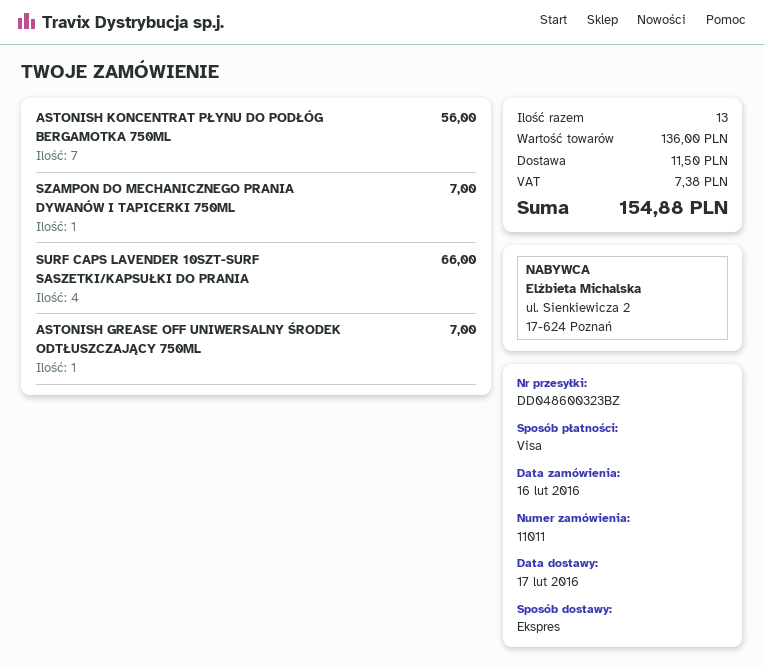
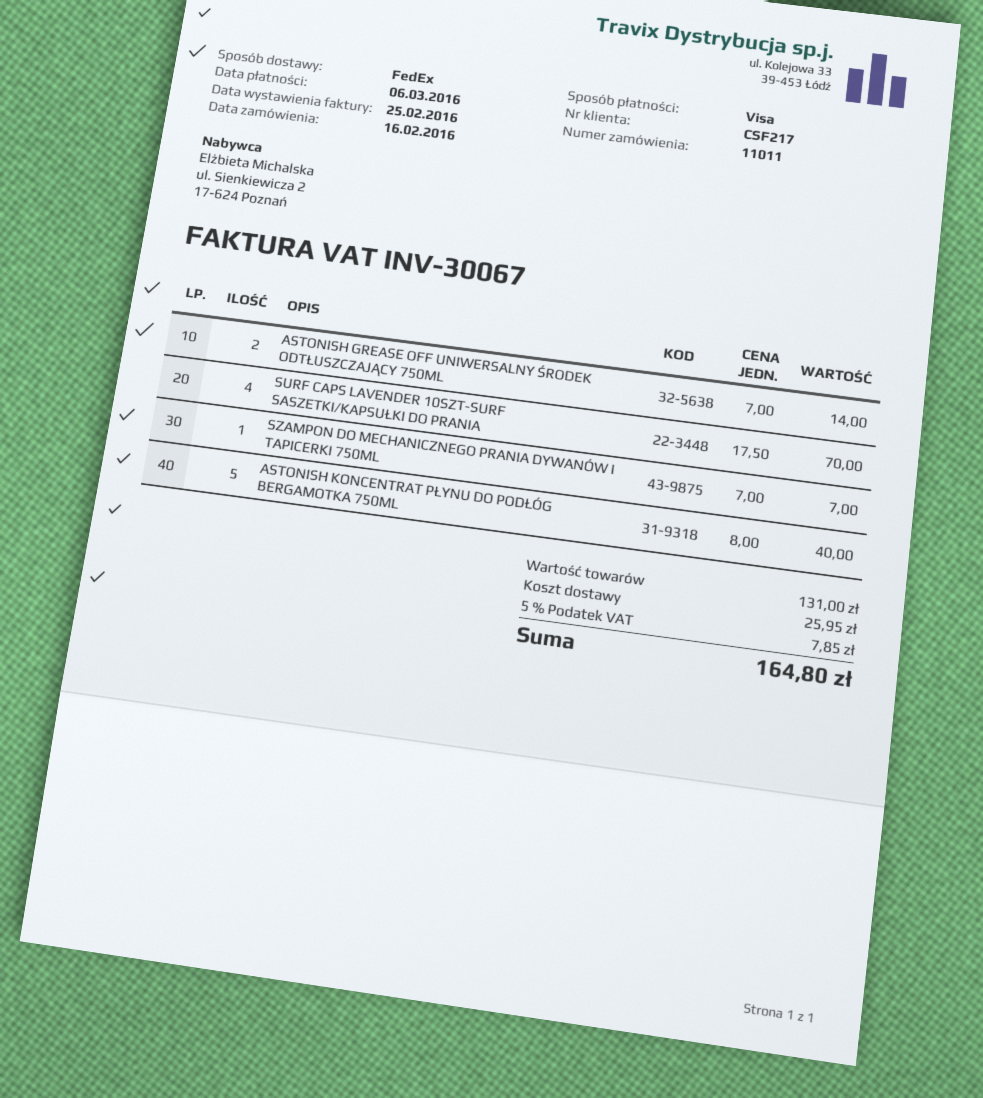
shipping method: express -> FedEx
ASTONISH KONCENTRAT PŁYNU DO PODŁÓG BERGAMOTKA 750ML: 7 for 56.00 -> 5 for 40.00
SURF CAPS LAVENDER 10SZT-SURF SASZETKI/KAPSUŁKI DO PRANIA: 4 for 66.00 -> 4 for 70.00
ASTONISH GREASE OFF UNIWERSALNY ŚRODEK ODTŁUSZCZAJĄCY 750ML: 1 for 7.00 -> 2 for 14.00
subtotal: 136.00 -> 131.00
shipping: 11.50 -> 25.95
tax: 7.38 -> 7.85
total: 154.88 -> 164.80

